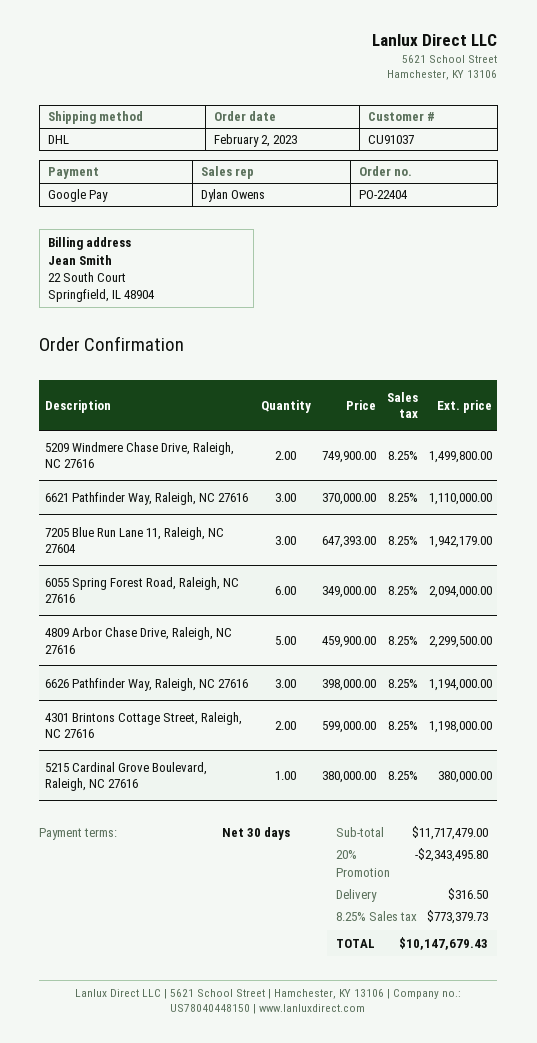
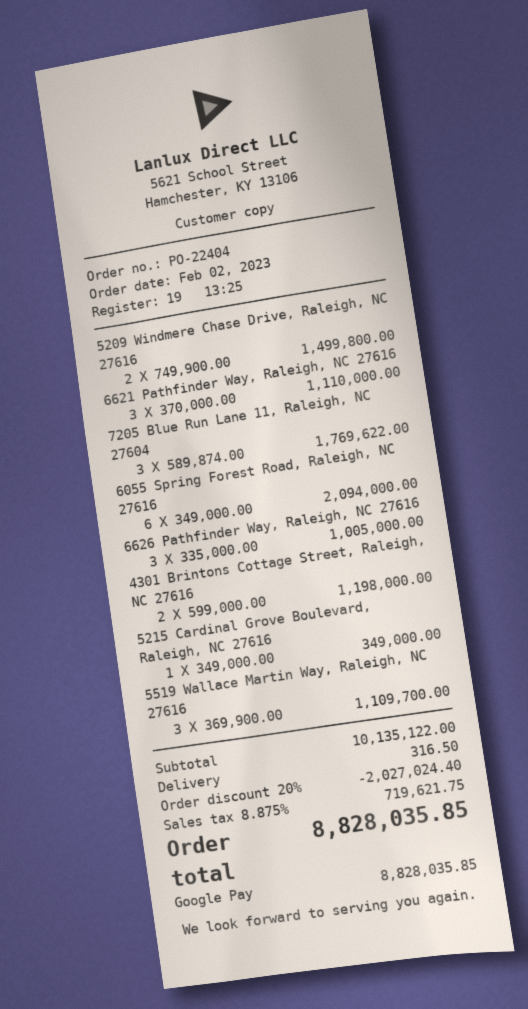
7205 Blue Run Lane 11, Raleigh, NC 27604: 3 x 647393.00 = 1942179.00 -> 3 x 589874.00 = 1769622.00
4809 Arbor Chase Drive, Raleigh, NC 27616: 5 x 459900.00 = 2299500.00 -> none
6626 Pathfinder Way, Raleigh, NC 27616: 3 x 398000.00 = 1194000.00 -> 3 x 335000.00 = 1005000.00
5215 Cardinal Grove Boulevard, Raleigh, NC 27616: 1 x 380000.00 = 380000.00 -> 1 x 349000.00 = 349000.00
5519 Wallace Martin Way, Raleigh, NC 27616: none -> 3 x 369900.00 = 1109700.00
subtotal: 11717479.00 -> 10135122.00
discount: 20% = 2343495.80 -> 20% = 2027024.40
tax: 8.25% = 773379.73 -> 8.875% = 719621.75
total: 10147679.43 -> 8828035.85

